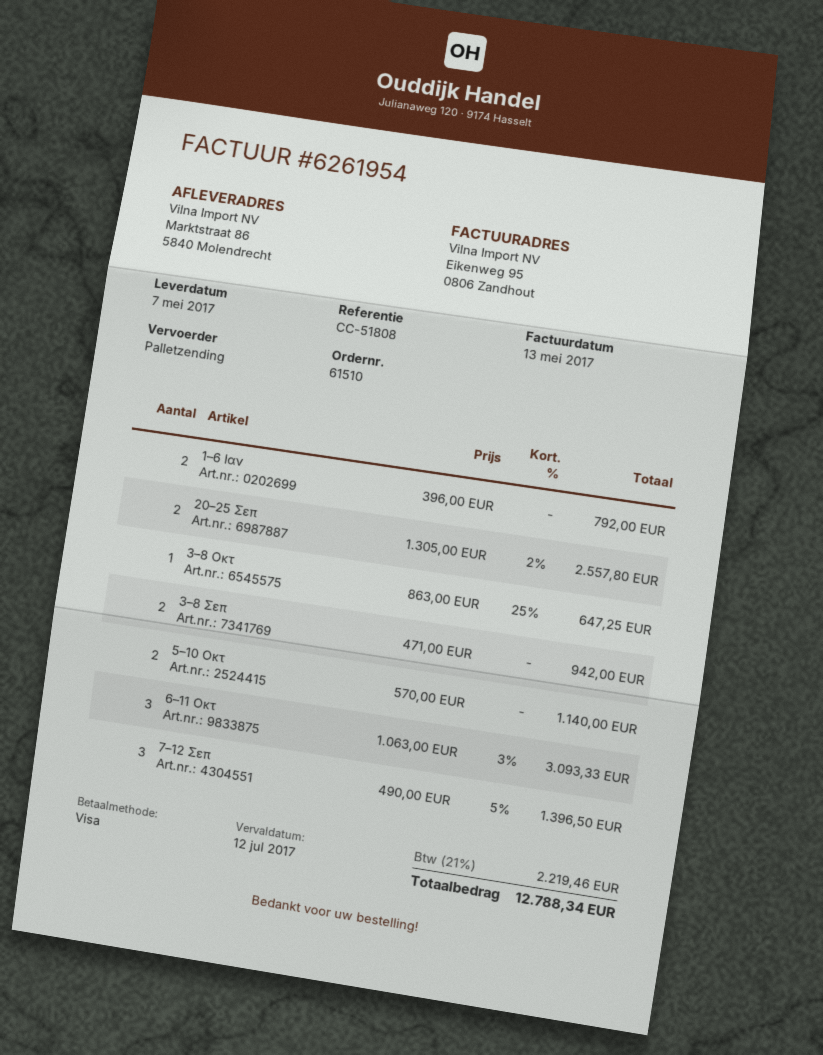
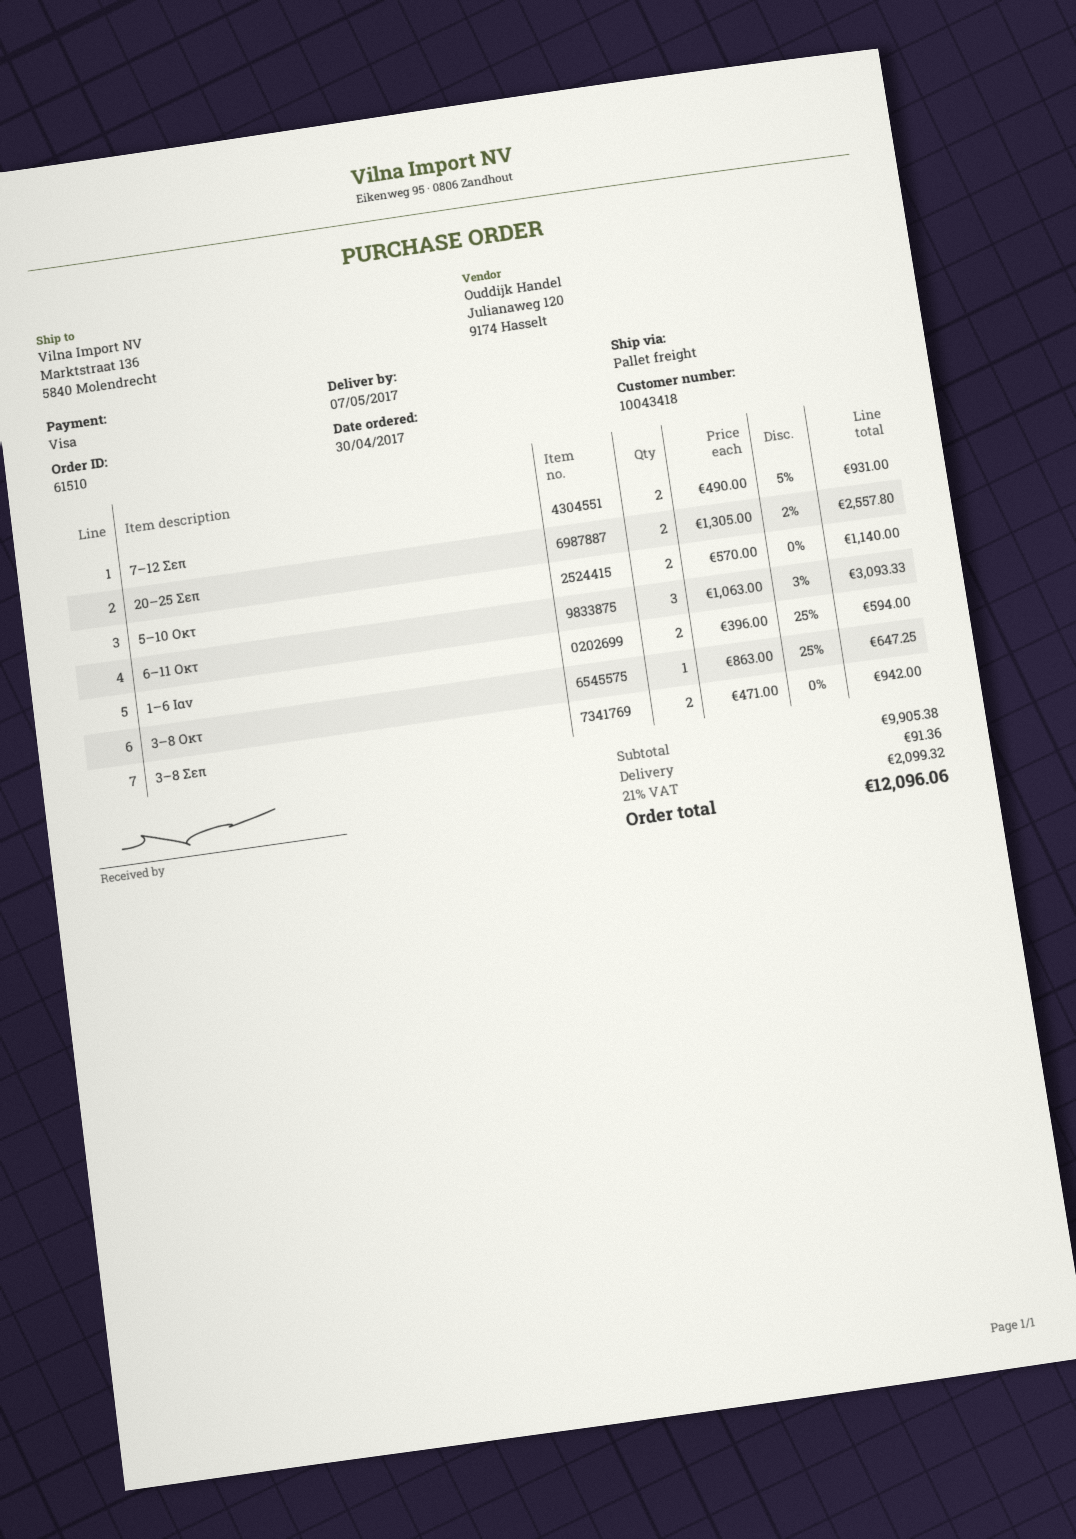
ship to: Marktstraat 86, 5840 Molendrecht -> Marktstraat 136, 5840 Molendrecht
1–6 Ιαν: 2 x 396.00 = 792.00 -> 2 x 396.00 - 25% = 594.00
7–12 Σεπ: 3 x 490.00 - 5% = 1396.50 -> 2 x 490.00 - 5% = 931.00
shipping: none -> 91.36
tax: 21% = 2219.46 -> 21% = 2099.32
total: 12788.34 -> 12096.06

